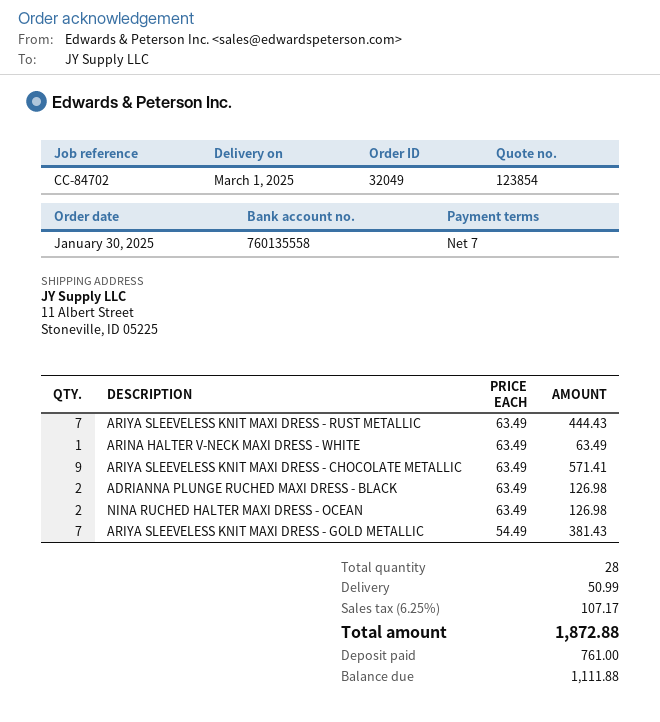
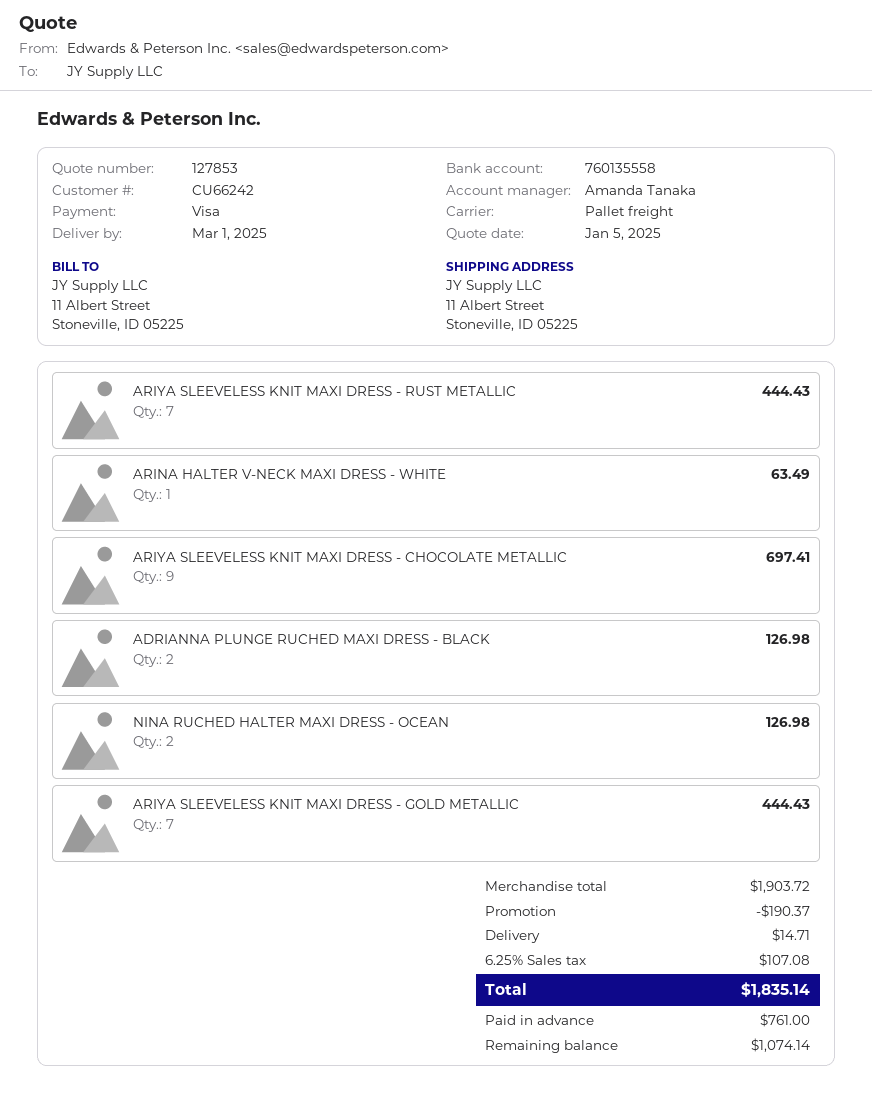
quote number: 123854 -> 127853
ARIYA SLEEVELESS KNIT MAXI DRESS - CHOCOLATE METALLIC: 9 for 571.41 -> 9 for 697.41
ARIYA SLEEVELESS KNIT MAXI DRESS - GOLD METALLIC: 7 for 381.43 -> 7 for 444.43
discount: none -> 190.37
shipping: 50.99 -> 14.71
tax: 6.25% = 107.17 -> 6.25% = 107.08
total: 1872.88 -> 1835.14
balance: 1111.88 -> 1074.14

